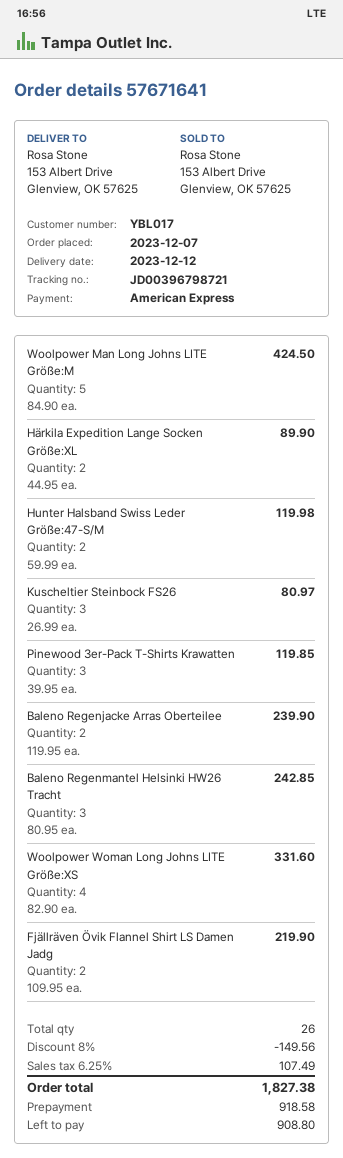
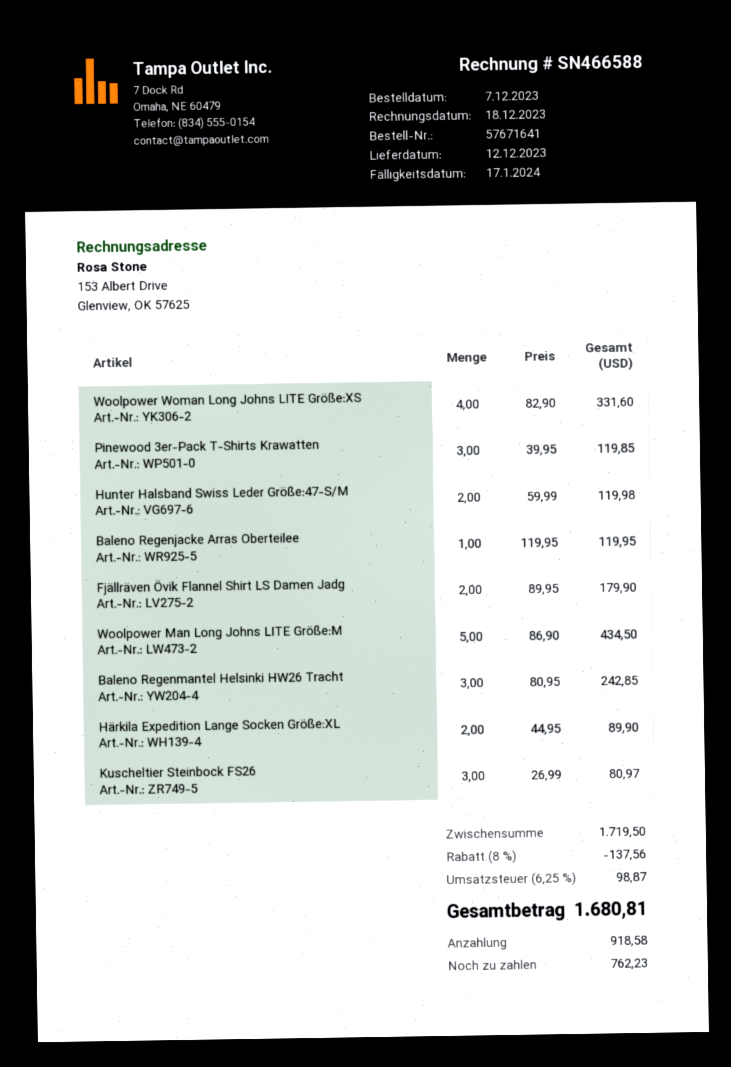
Woolpower Man Long Johns LITE Größe:M: 5 x 84.90 = 424.50 -> 5 x 86.90 = 434.50
Baleno Regenjacke Arras Oberteilee: 2 x 119.95 = 239.90 -> 1 x 119.95 = 119.95
Fjällräven Övik Flannel Shirt LS Damen Jadg: 2 x 109.95 = 219.90 -> 2 x 89.95 = 179.90
discount: 8% = 149.56 -> 8% = 137.56
tax: 6.25% = 107.49 -> 6.25% = 98.87
total: 1827.38 -> 1680.81
balance: 908.80 -> 762.23

